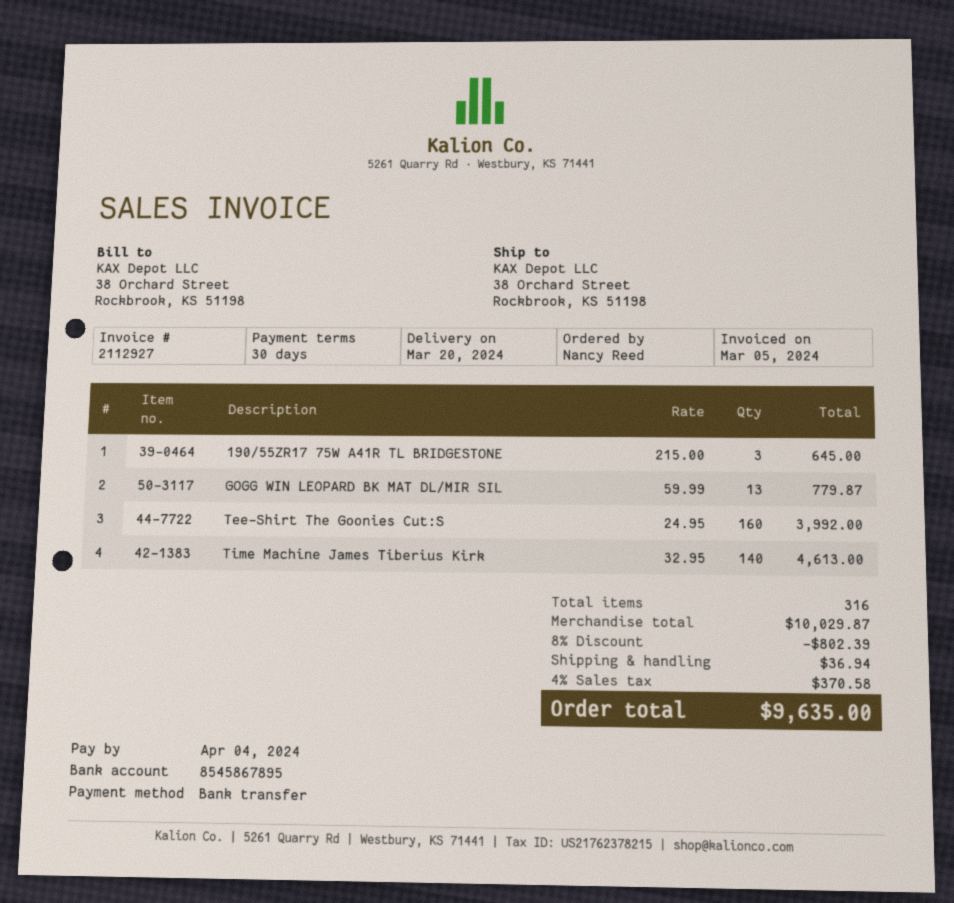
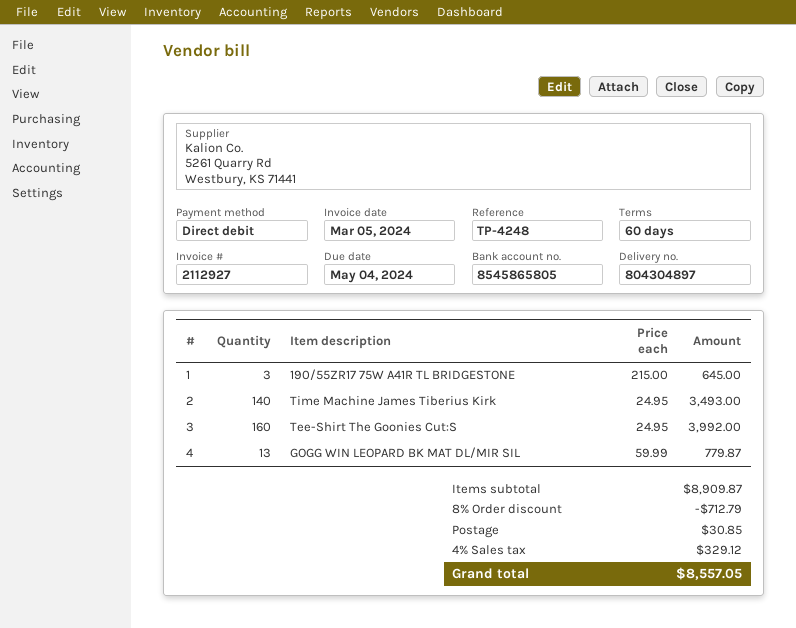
payment terms: 30 days -> 60 days
due date: 2024-04-04 -> 2024-05-04
payment method: bank transfer -> direct debit
bank account: 8545867895 -> 8545865805
Time Machine James Tiberius Kirk: 140 x 32.95 = 4613.00 -> 140 x 24.95 = 3493.00
subtotal: 10029.87 -> 8909.87
discount: 8% = 802.39 -> 8% = 712.79
shipping: 36.94 -> 30.85
tax: 4% = 370.58 -> 4% = 329.12
total: 9635.00 -> 8557.05

